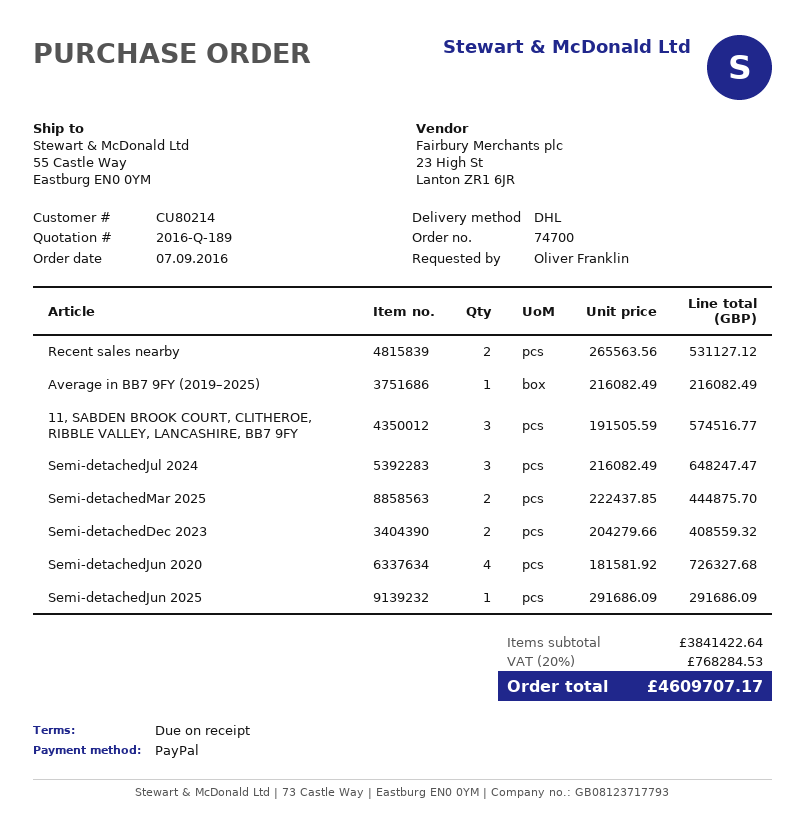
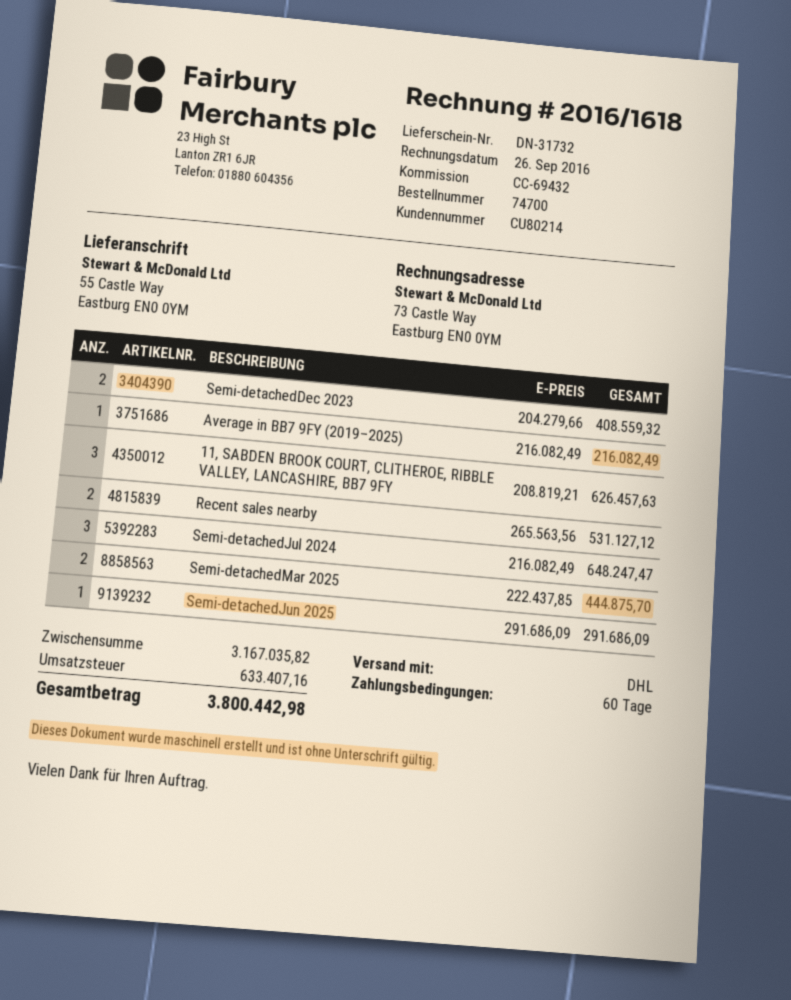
payment terms: on receipt -> 60 days
11, SABDEN BROOK COURT, CLITHEROE, RIBBLE VALLEY, LANCASHIRE, BB7 9FY: 3 x 191505.59 = 574516.77 -> 3 x 208819.21 = 626457.63
Semi-detachedJun 2020: 4 x 181581.92 = 726327.68 -> none
subtotal: 3841422.64 -> 3167035.82
tax: 768284.53 -> 633407.16
total: 4609707.17 -> 3800442.98

